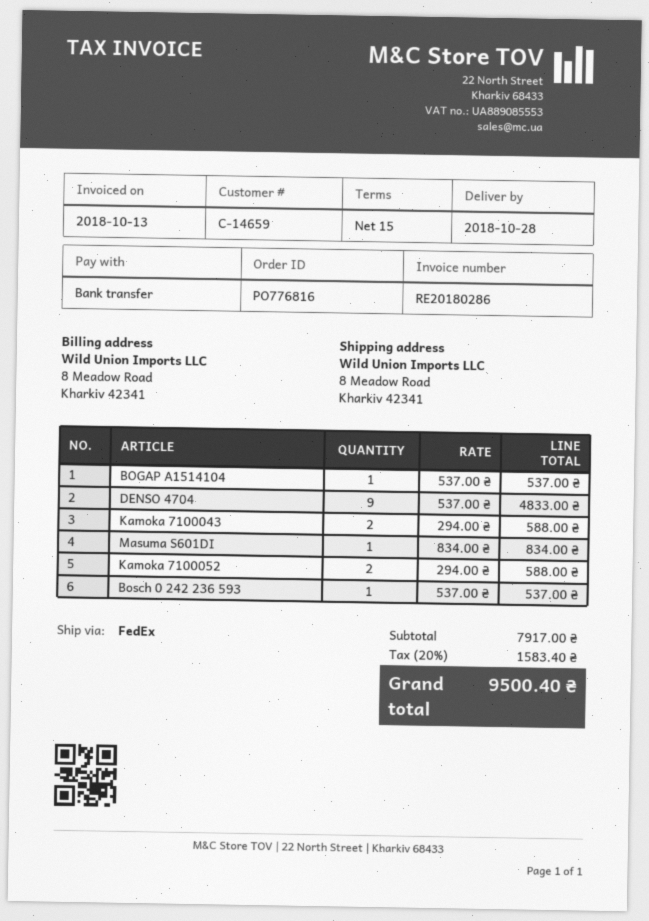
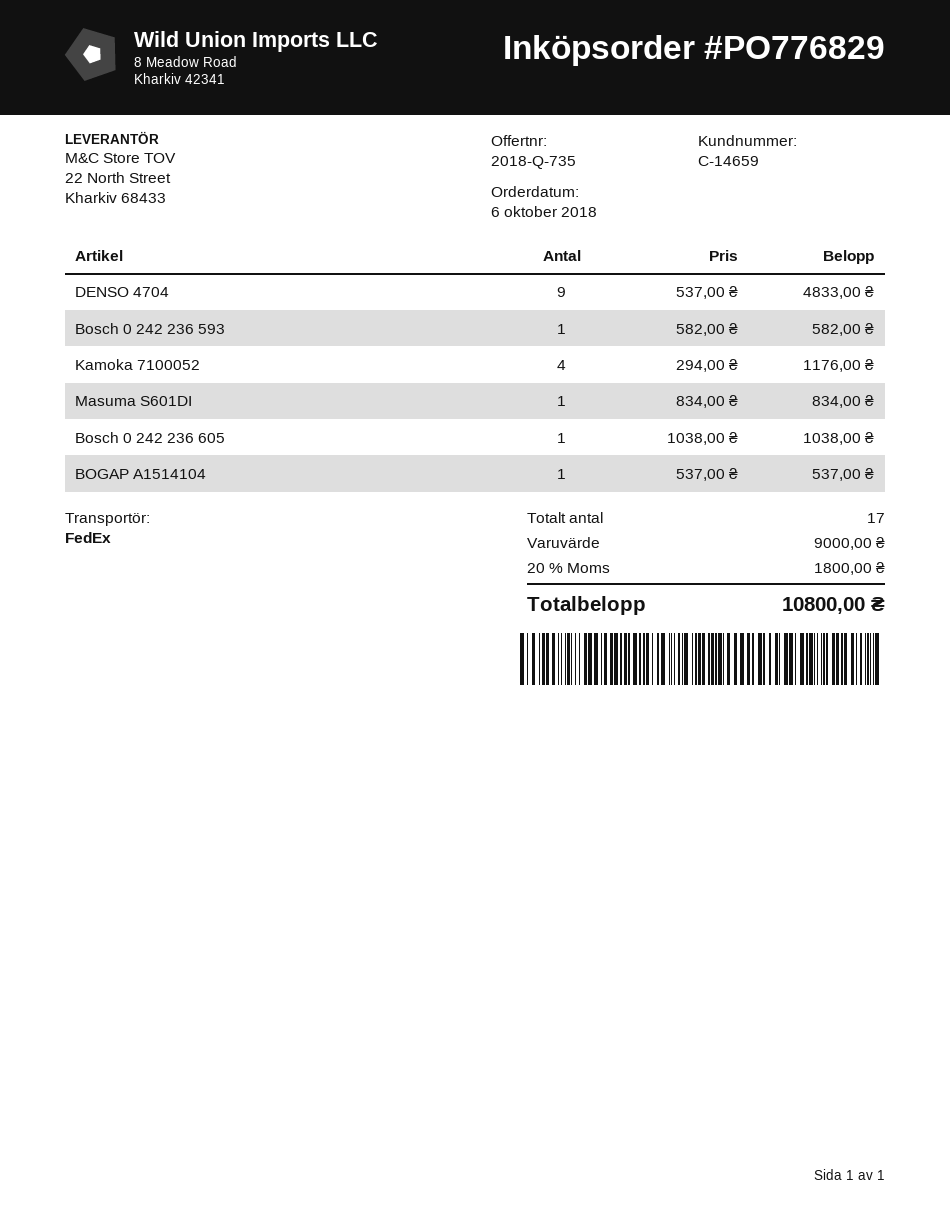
order number: PO776816 -> PO776829
Kamoka 7100043: 2 x 294.00 = 588.00 -> none
Kamoka 7100052: 2 x 294.00 = 588.00 -> 4 x 294.00 = 1176.00
Bosch 0 242 236 593: 1 x 537.00 = 537.00 -> 1 x 582.00 = 582.00
Bosch 0 242 236 605: none -> 1 x 1038.00 = 1038.00
subtotal: 7917.00 -> 9000.00
tax: 20% = 1583.40 -> 20% = 1800.00
total: 9500.40 -> 10800.00

